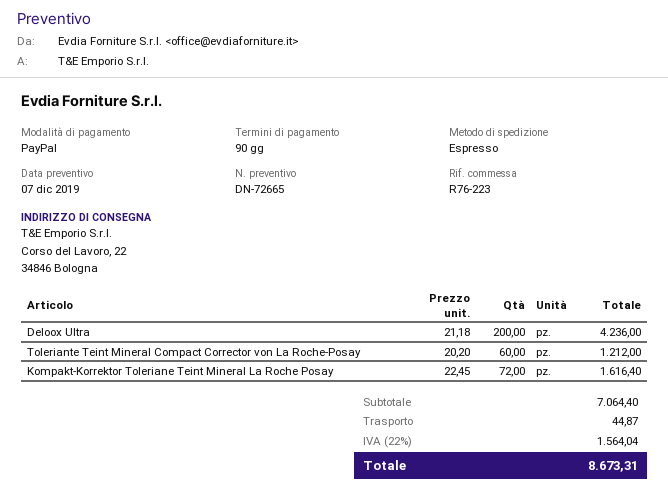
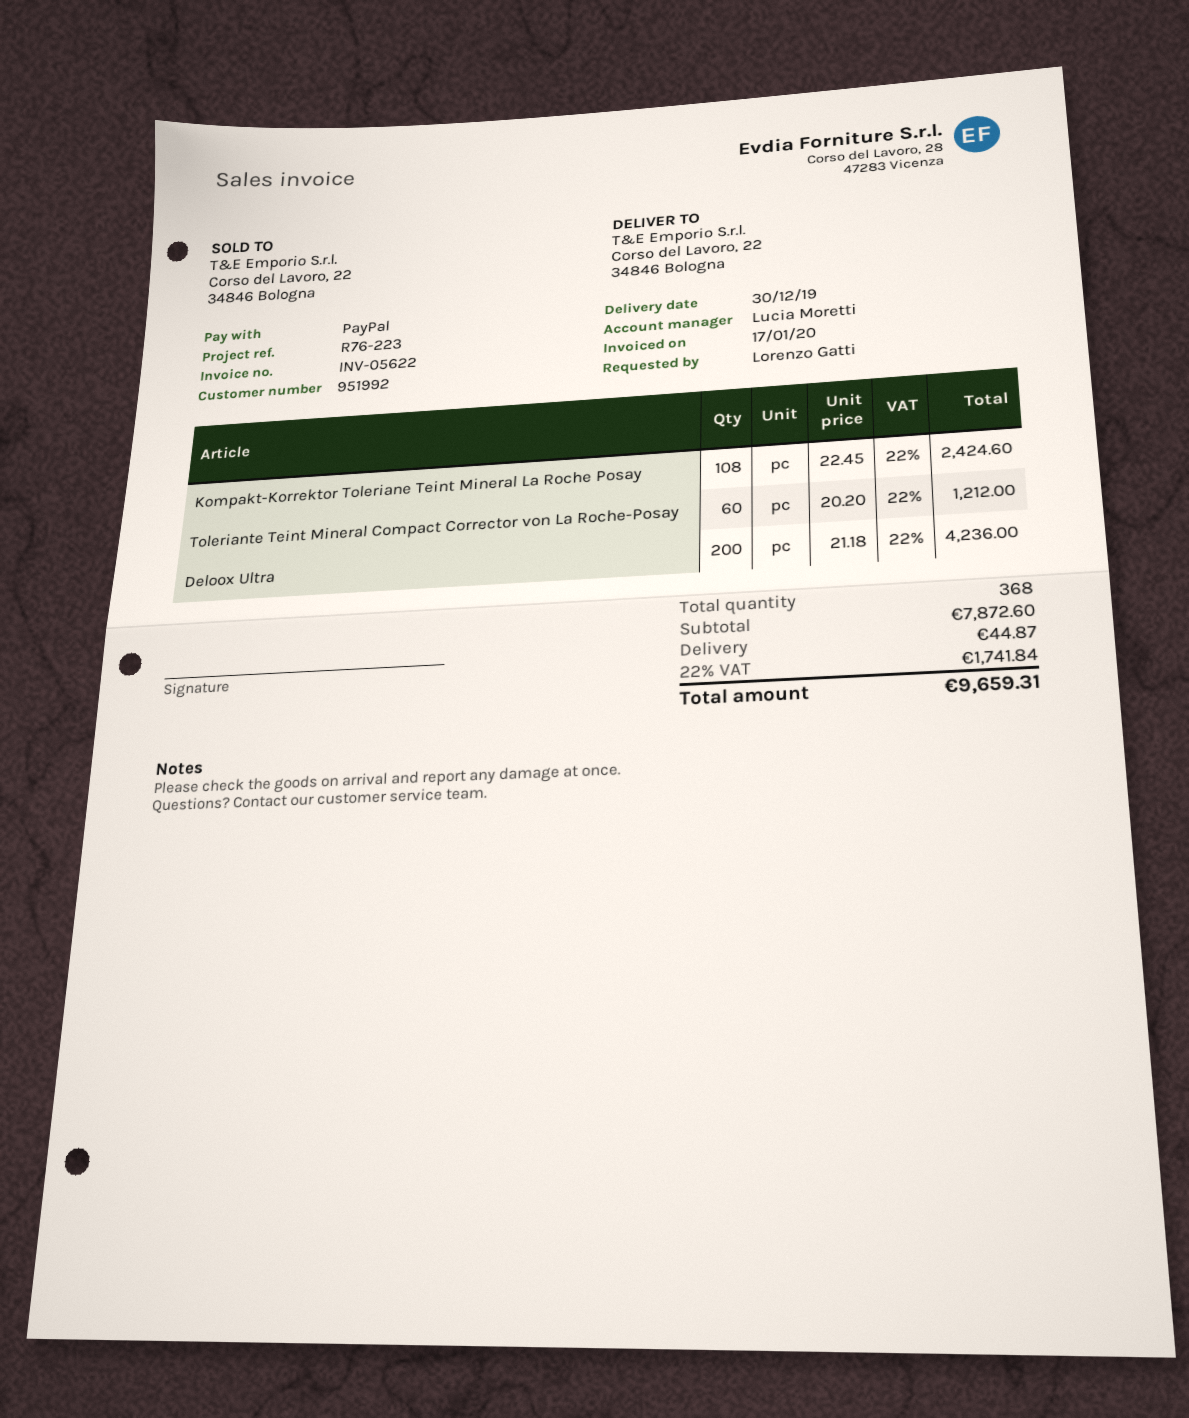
Kompakt-Korrektor Toleriane Teint Mineral La Roche Posay: 72 x 22.45 = 1616.40 -> 108 x 22.45 = 2424.60
subtotal: 7064.40 -> 7872.60
tax: 22% = 1564.04 -> 22% = 1741.84
total: 8673.31 -> 9659.31

